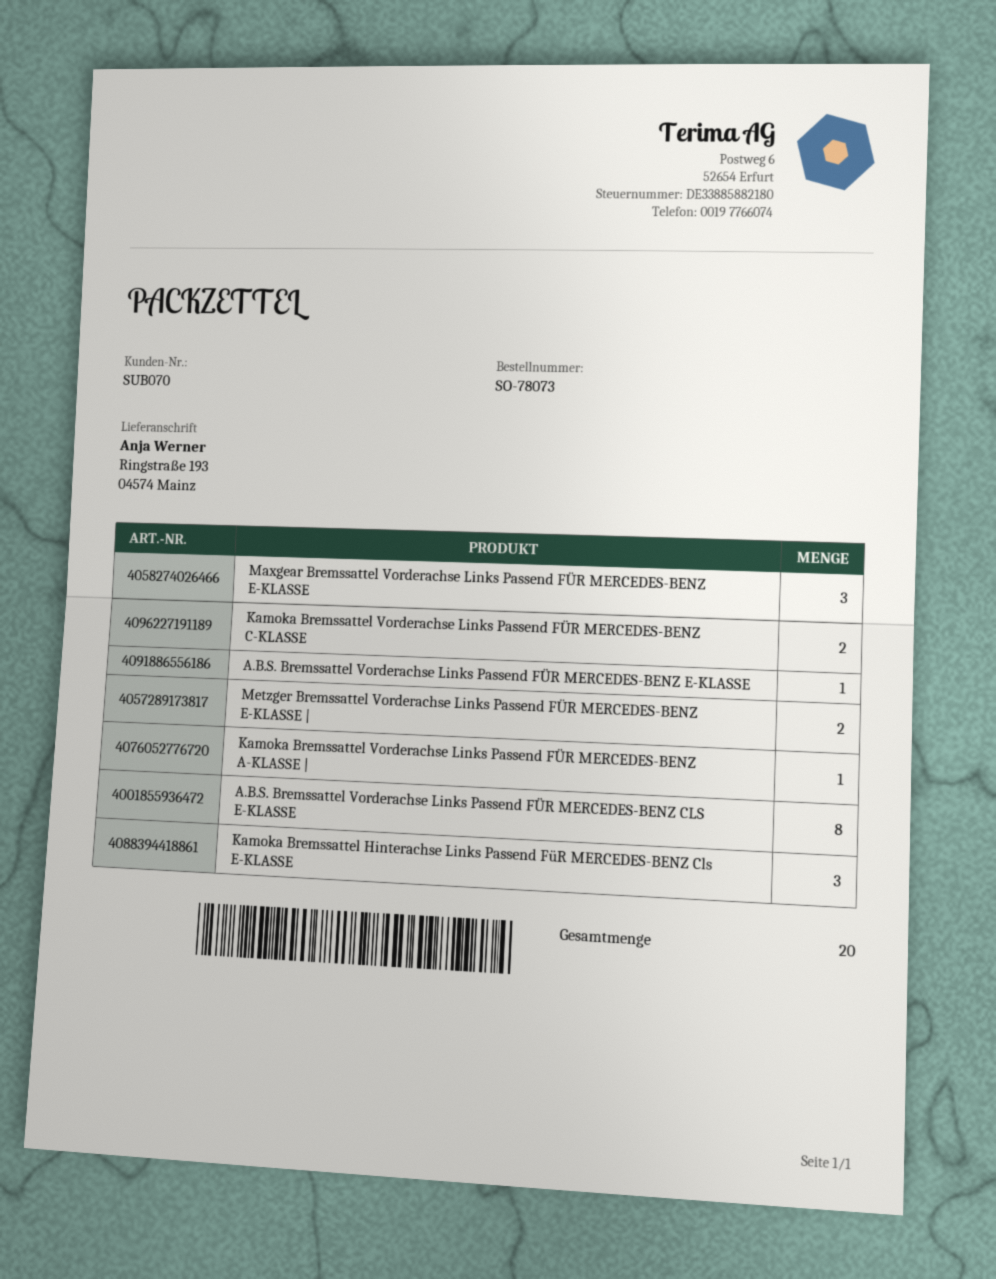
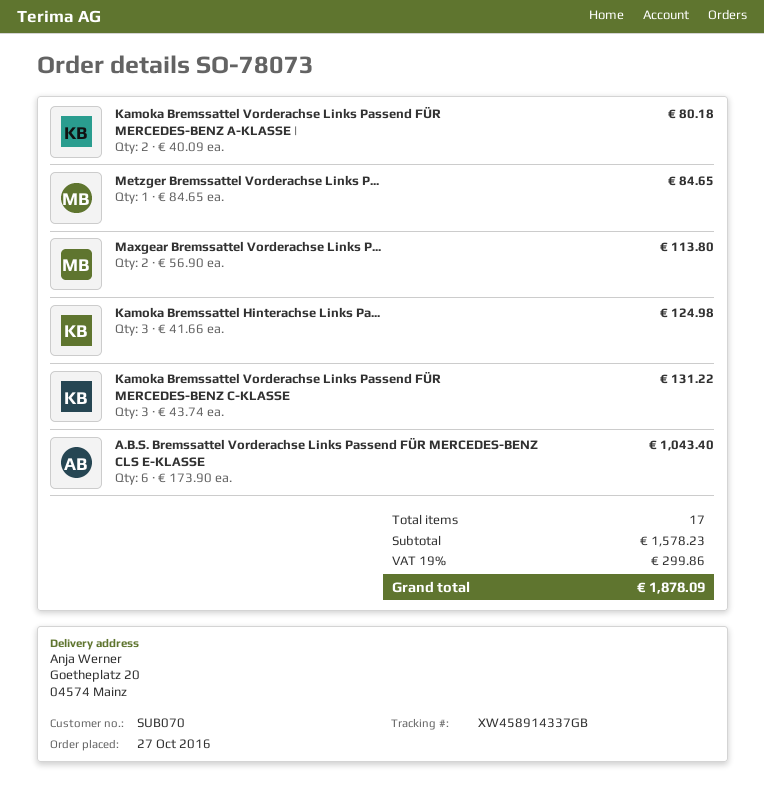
ship to: Ringstraße 193, 04574 Mainz -> Goetheplatz 20, 04574 Mainz
Maxgear Bremssattel Vorderachse Links Passend FÜR MERCEDES-BENZ E-KLASSE: 3 -> 2
Kamoka Bremssattel Vorderachse Links Passend FÜR MERCEDES-BENZ C-KLASSE: 2 -> 3
A.B.S. Bremssattel Vorderachse Links Passend FÜR MERCEDES-BENZ E-KLASSE: 1 -> none
Metzger Bremssattel Vorderachse Links Passend FÜR MERCEDES-BENZ E-KLASSE |: 2 -> 1
Kamoka Bremssattel Vorderachse Links Passend FÜR MERCEDES-BENZ A-KLASSE |: 1 -> 2
A.B.S. Bremssattel Vorderachse Links Passend FÜR MERCEDES-BENZ CLS E-KLASSE: 8 -> 6
total quantity: 20 -> 17

